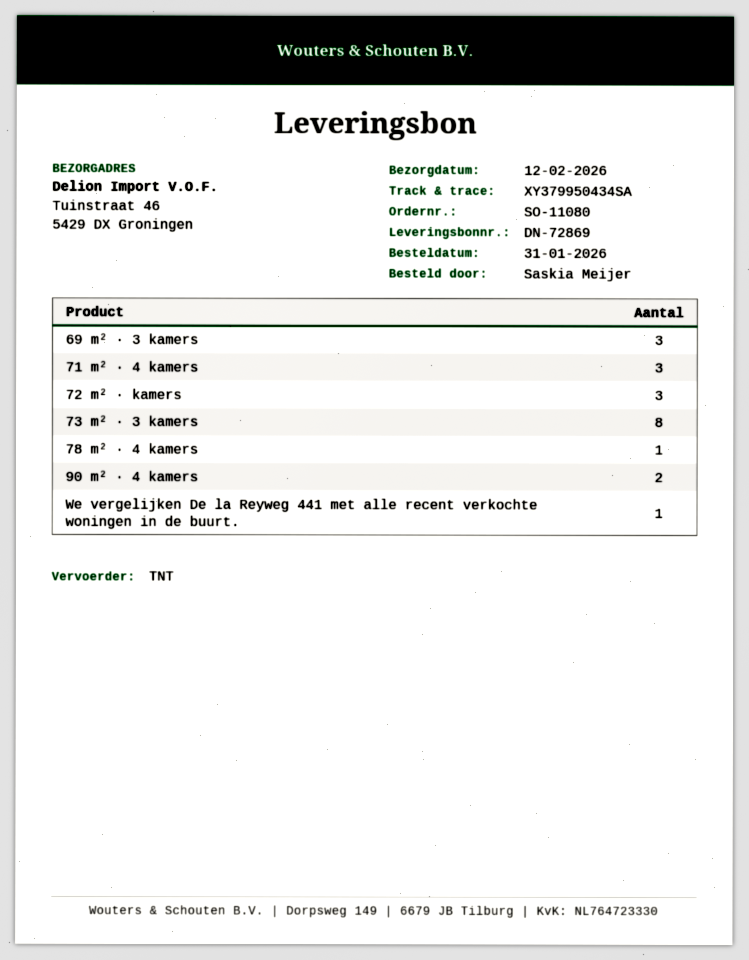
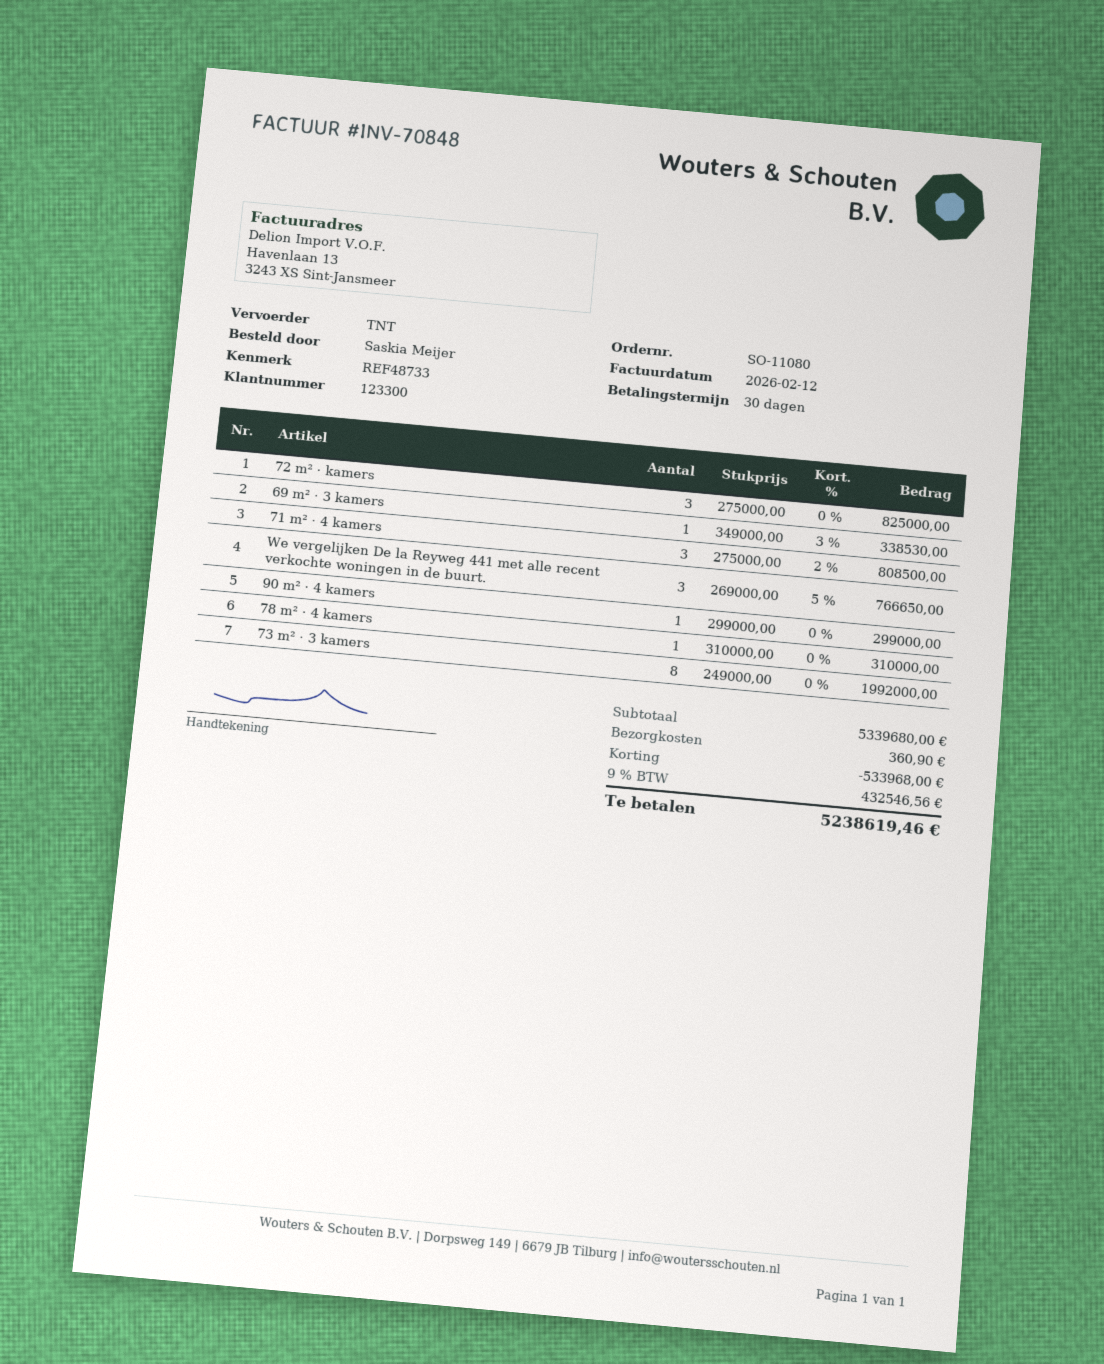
69 m² · 3 kamers: 3 -> 1
90 m² · 4 kamers: 2 -> 1
We vergelijken De la Reyweg 441 met alle recent verkochte woningen in de buurt.: 1 -> 3

